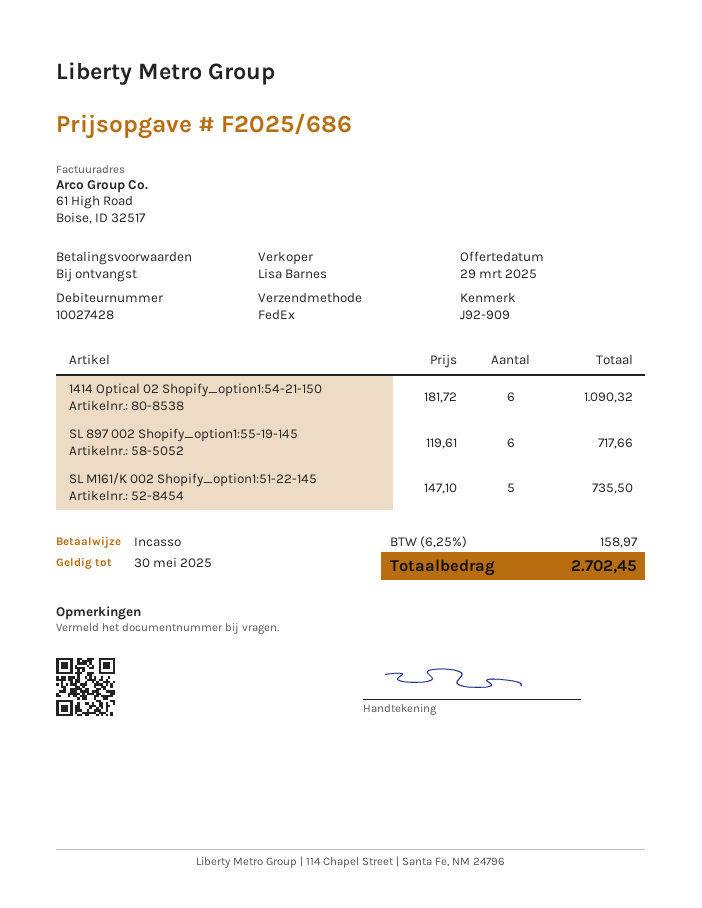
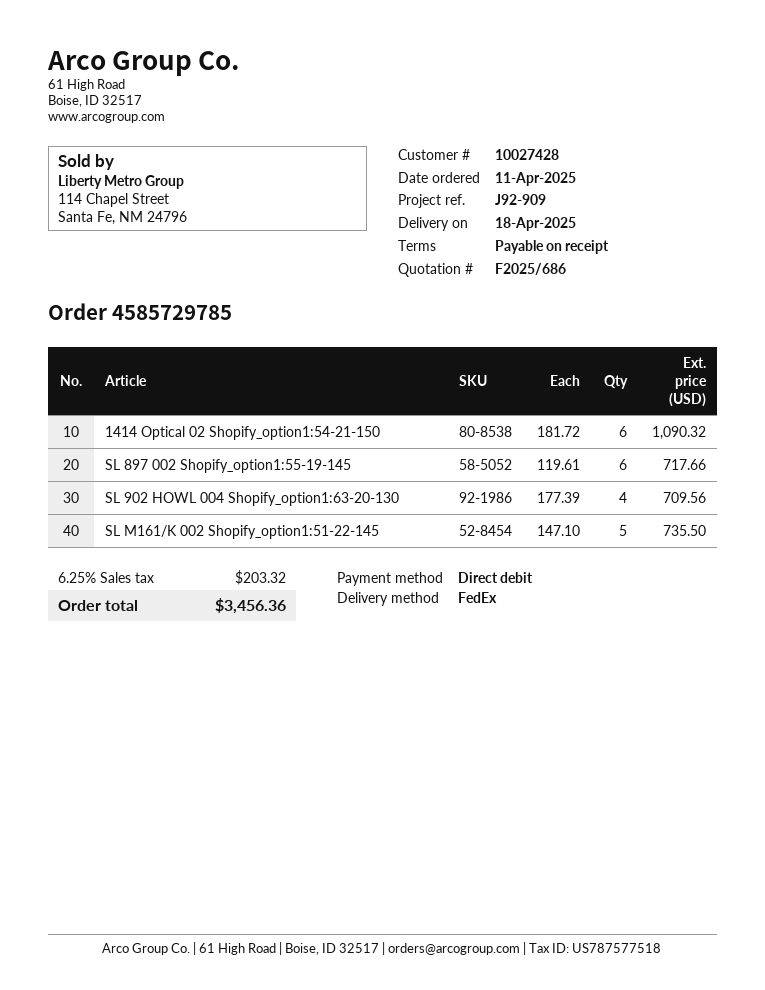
SL 902 HOWL 004 Shopify_option1:63-20-130: none -> 4 x 177.39 = 709.56
tax: 6.25% = 158.97 -> 6.25% = 203.32
total: 2702.45 -> 3456.36

